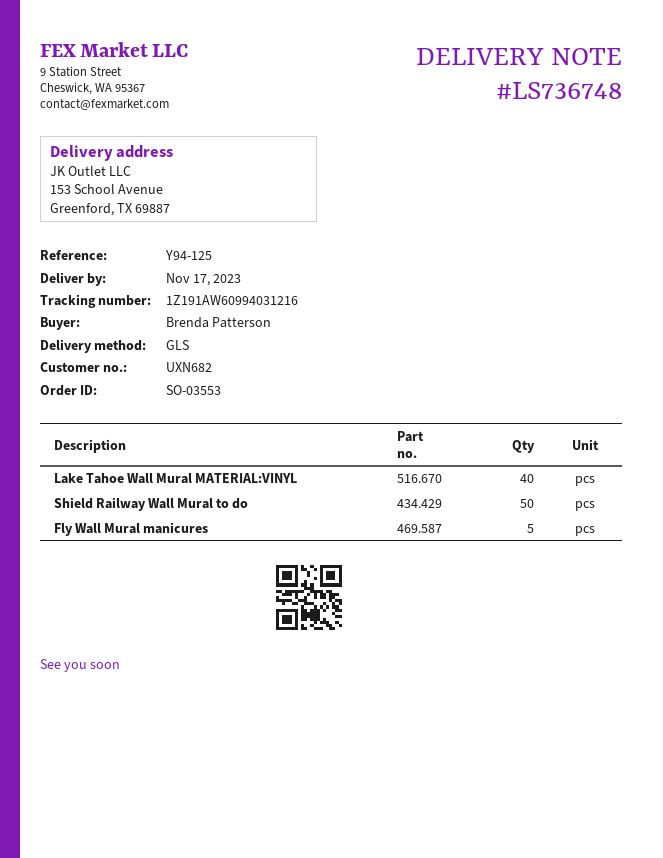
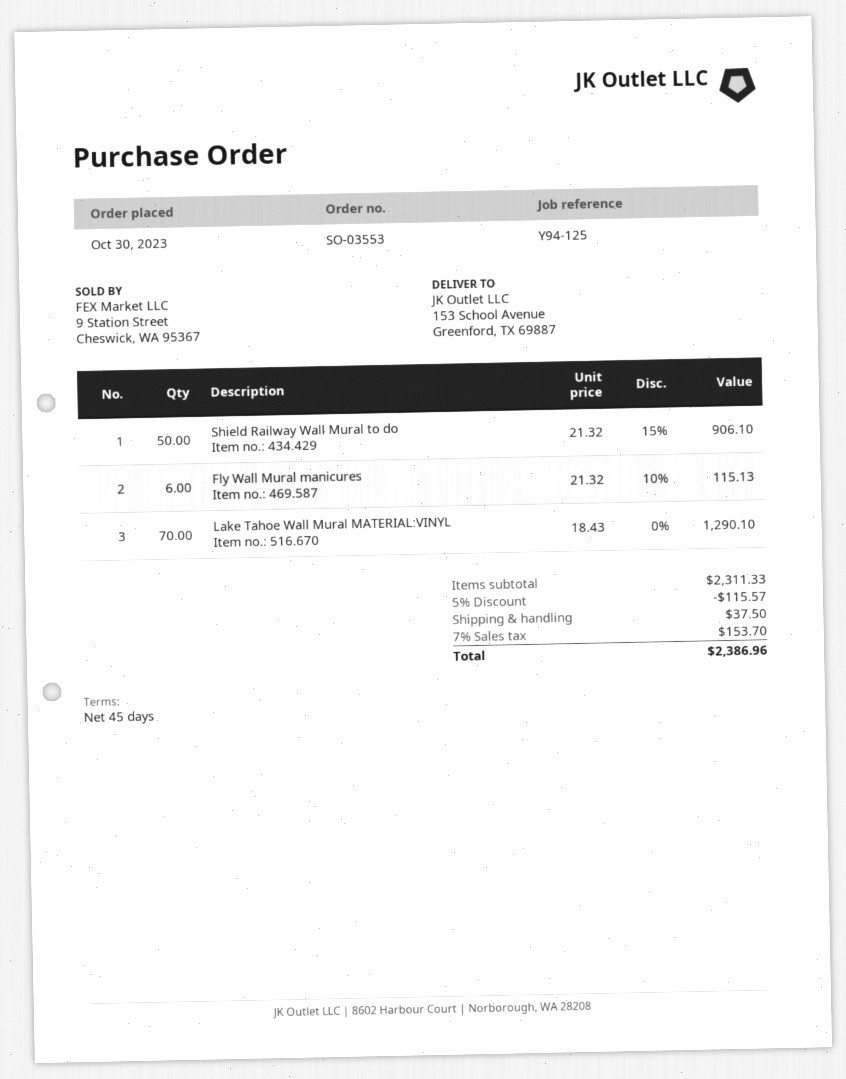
Lake Tahoe Wall Mural MATERIAL:VINYL: 40 -> 70
Fly Wall Mural manicures: 5 -> 6

